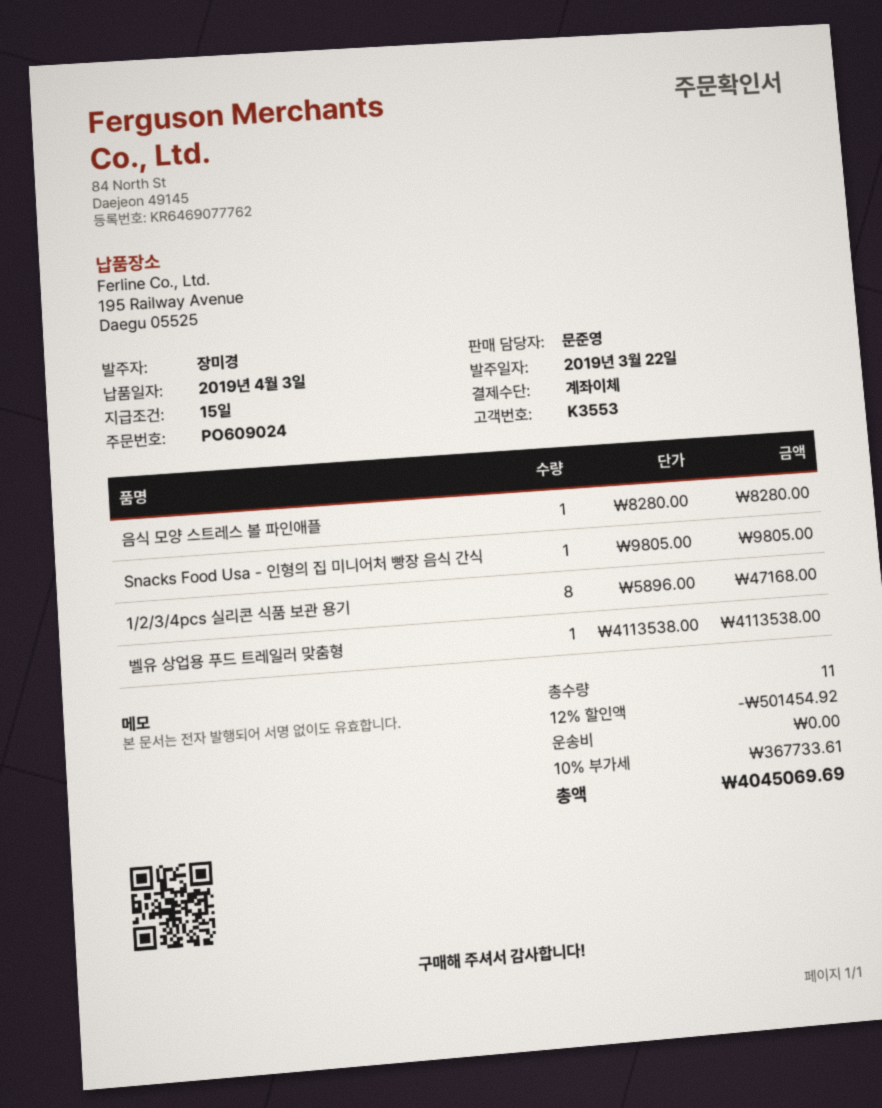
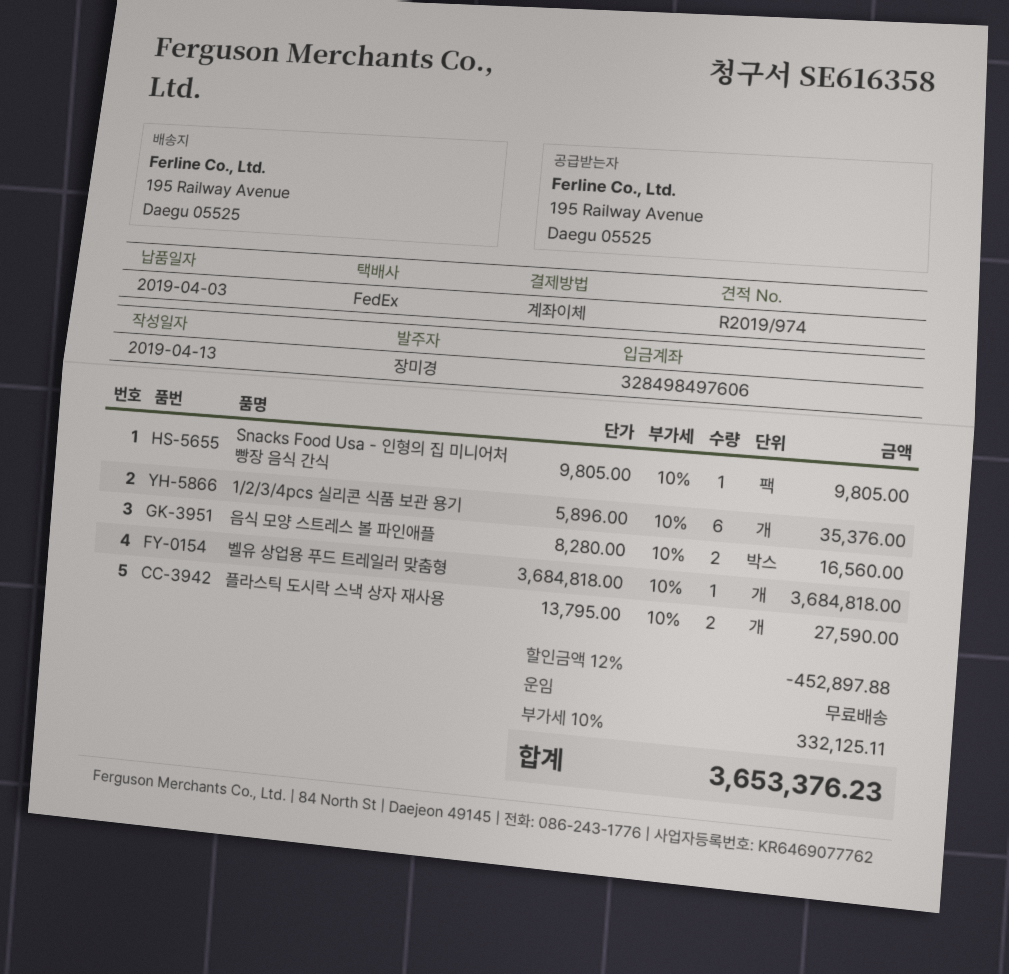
음식 모양 스트레스 볼 파인애플: 1 x 8280.00 = 8280.00 -> 2 x 8280.00 = 16560.00
1/2/3/4pcs 실리콘 식품 보관 용기: 8 x 5896.00 = 47168.00 -> 6 x 5896.00 = 35376.00
벨유 상업용 푸드 트레일러 맞춤형: 1 x 4113538.00 = 4113538.00 -> 1 x 3684818.00 = 3684818.00
플라스틱 도시락 스낵 상자 재사용: none -> 2 x 13795.00 = 27590.00
discount: 12% = 501454.92 -> 12% = 452897.88
tax: 10% = 367733.61 -> 10% = 332125.11
total: 4045069.69 -> 3653376.23

